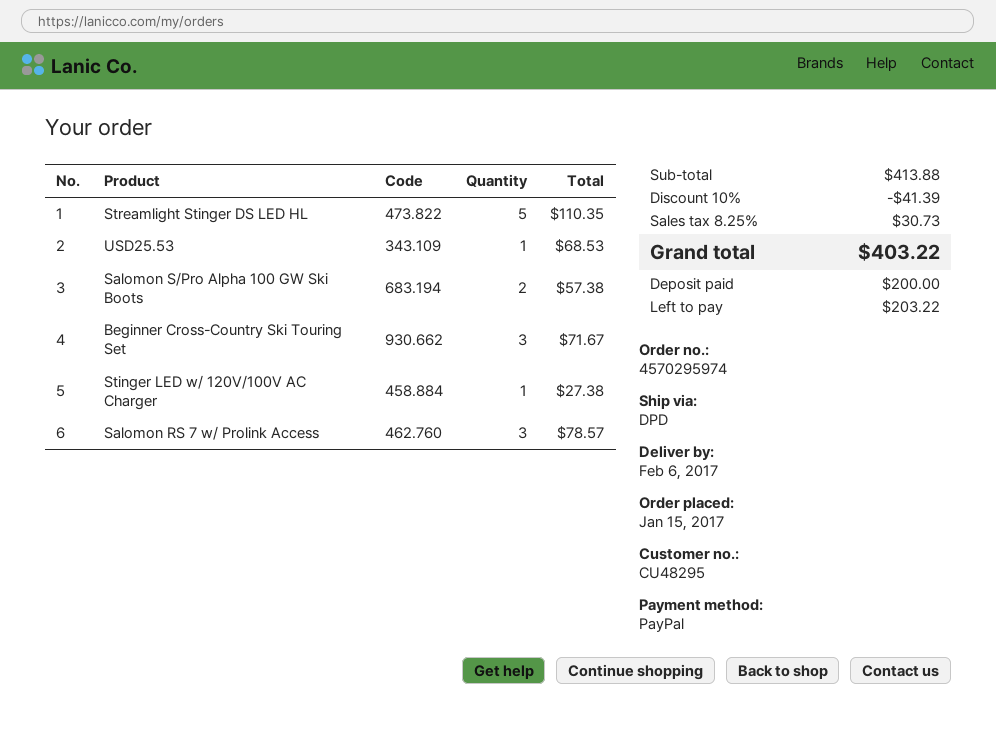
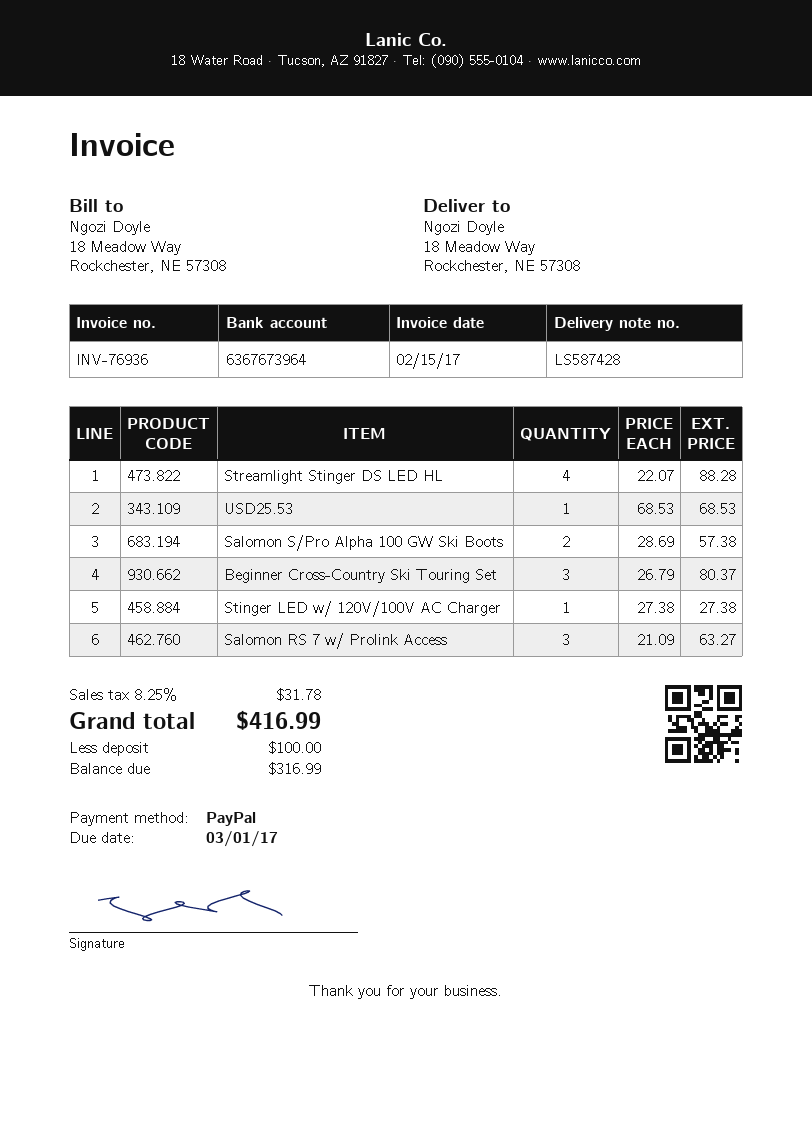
Streamlight Stinger DS LED HL: 5 for 110.35 -> 4 for 88.28
Beginner Cross-Country Ski Touring Set: 3 for 71.67 -> 3 for 80.37
Salomon RS 7 w/ Prolink Access: 3 for 78.57 -> 3 for 63.27
discount: 10% = 41.39 -> none
tax: 8.25% = 30.73 -> 8.25% = 31.78
total: 403.22 -> 416.99
deposit: 200.00 -> 100.00
balance: 203.22 -> 316.99

